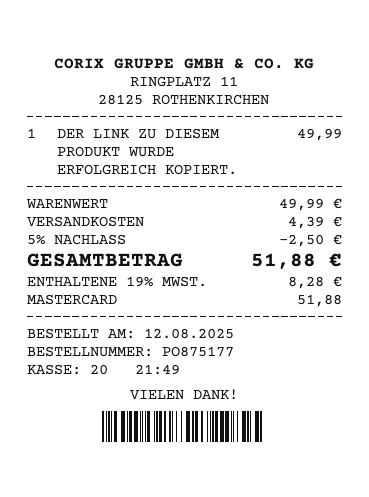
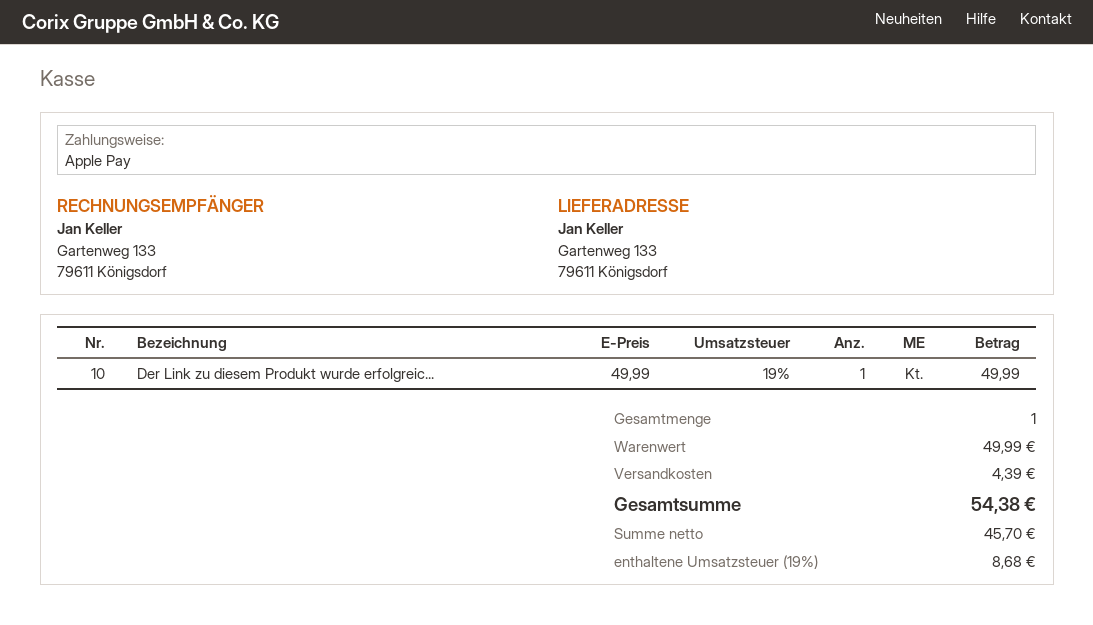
payment method: Mastercard -> Apple Pay
discount: 5% = 2.50 -> none
tax: 19% = 8.28 -> 19% = 8.68
total: 51.88 -> 54.38

